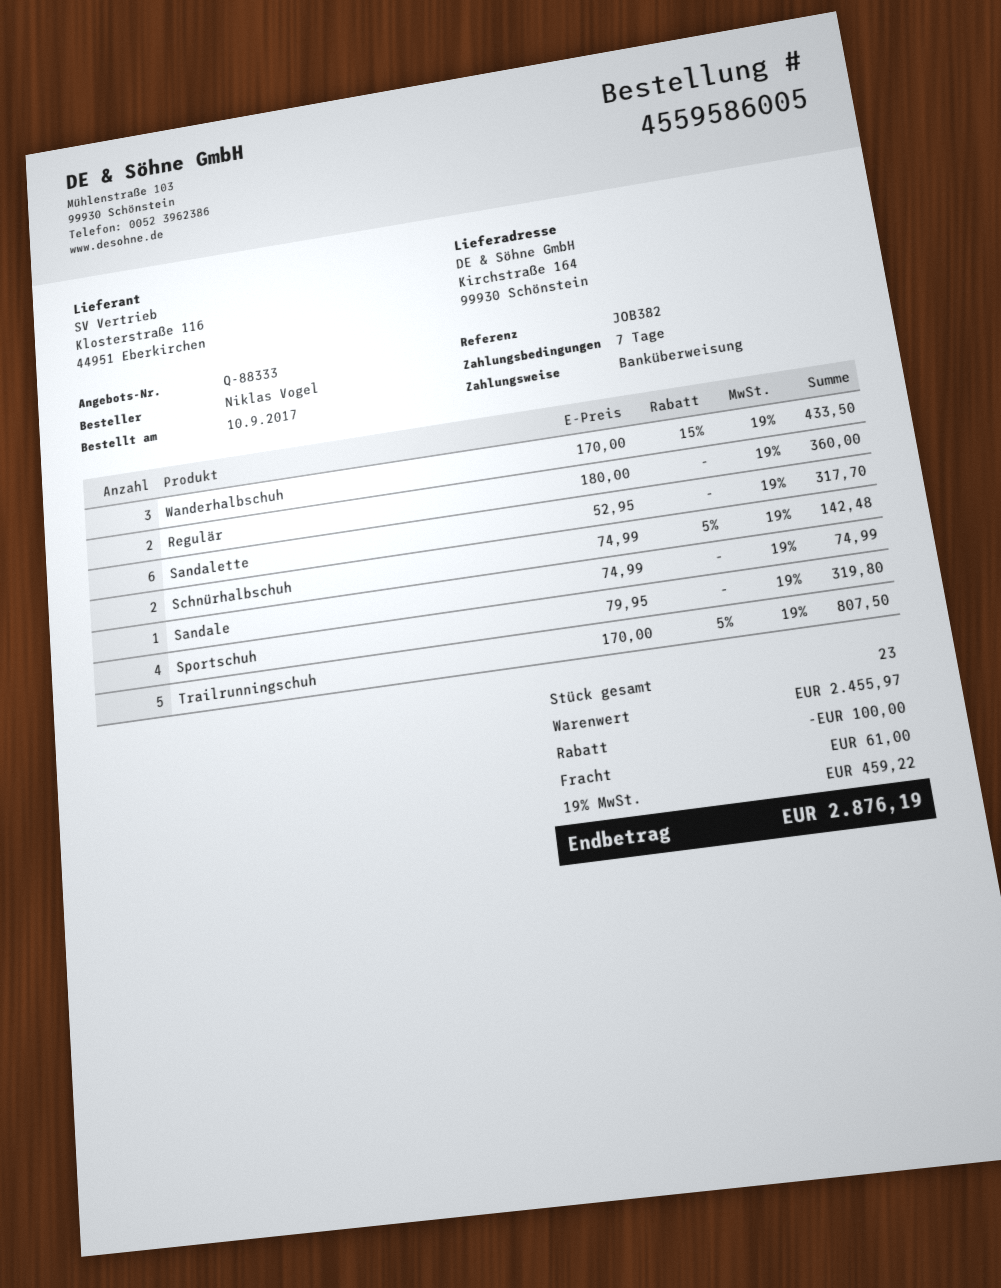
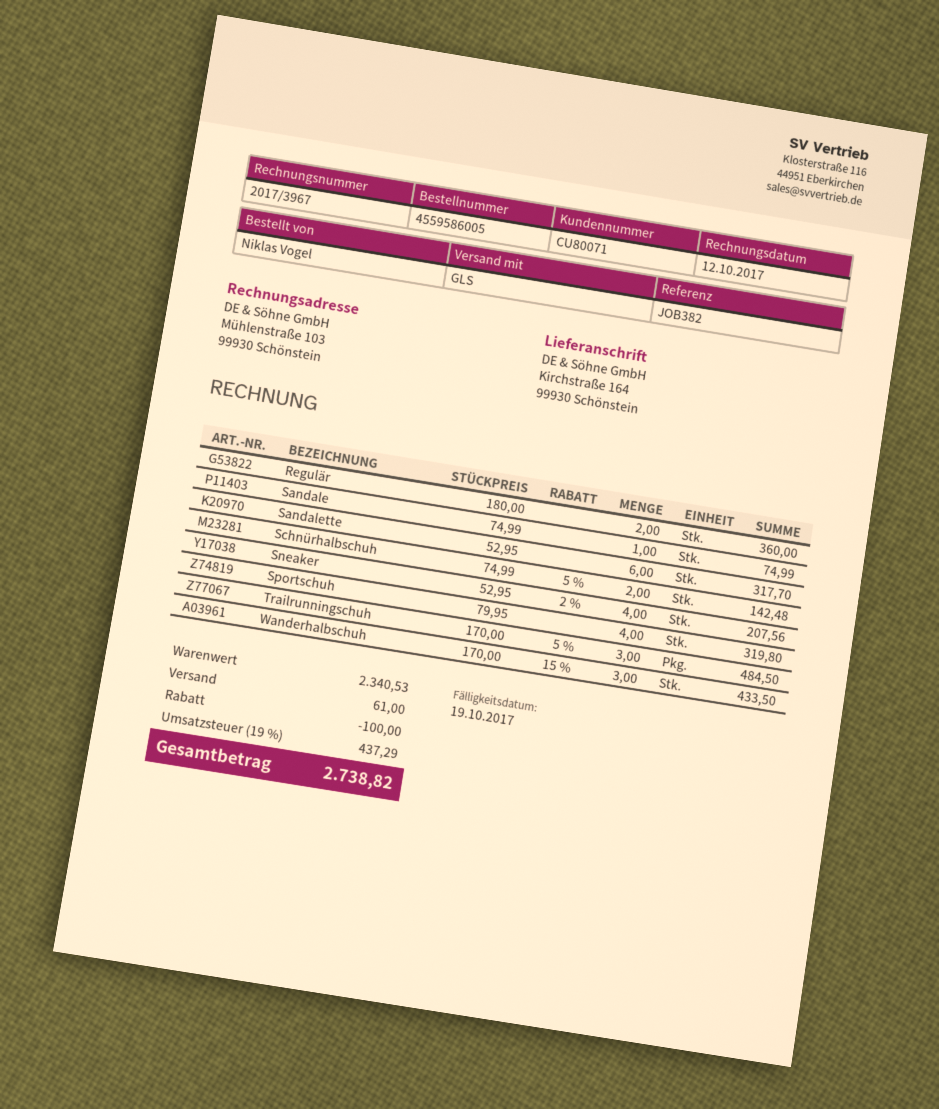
Trailrunningschuh: 5 x 170.00 - 5% = 807.50 -> 3 x 170.00 - 5% = 484.50
Sneaker: none -> 4 x 52.95 - 2% = 207.56
subtotal: 2455.97 -> 2340.53
tax: 19% = 459.22 -> 19% = 437.29
total: 2876.19 -> 2738.82

